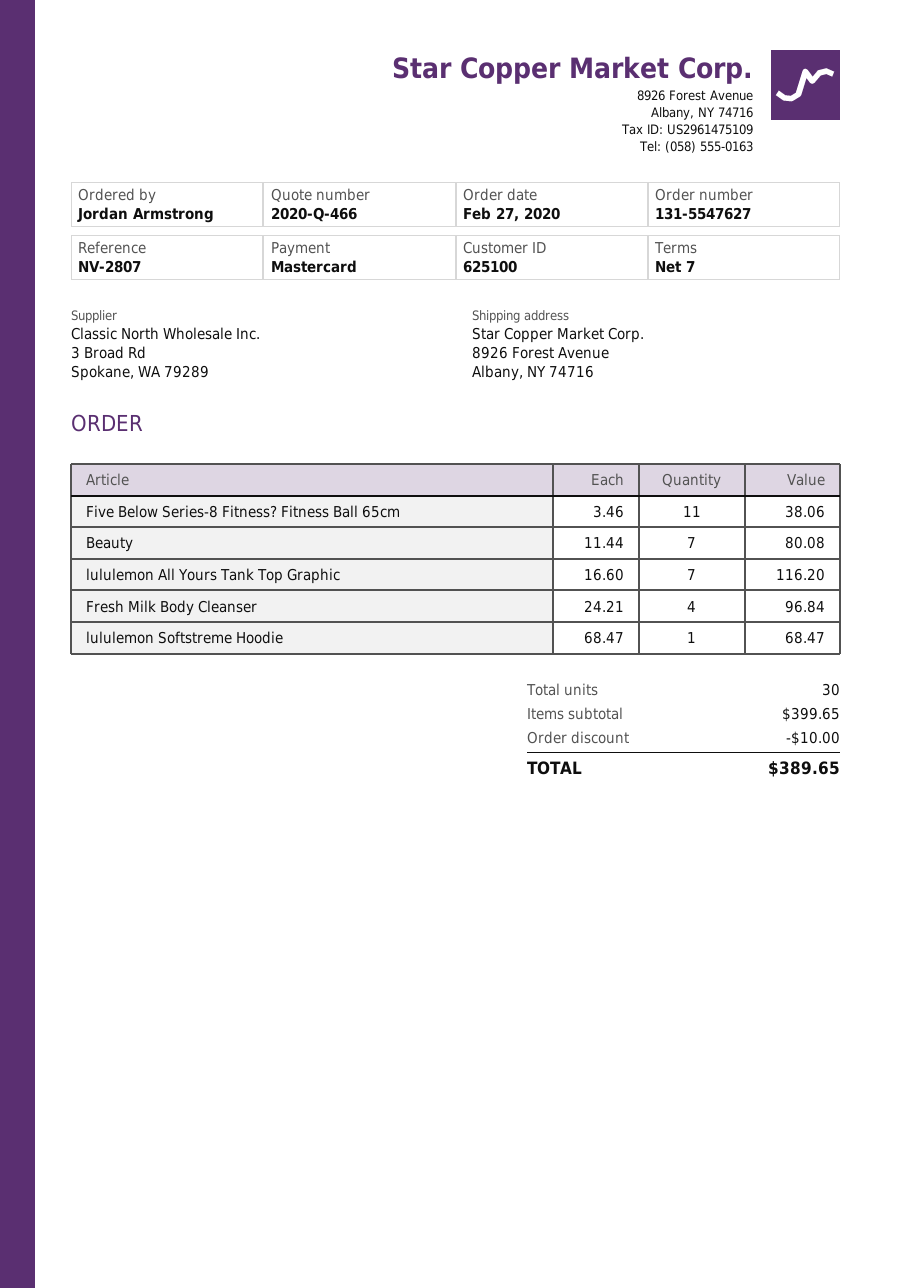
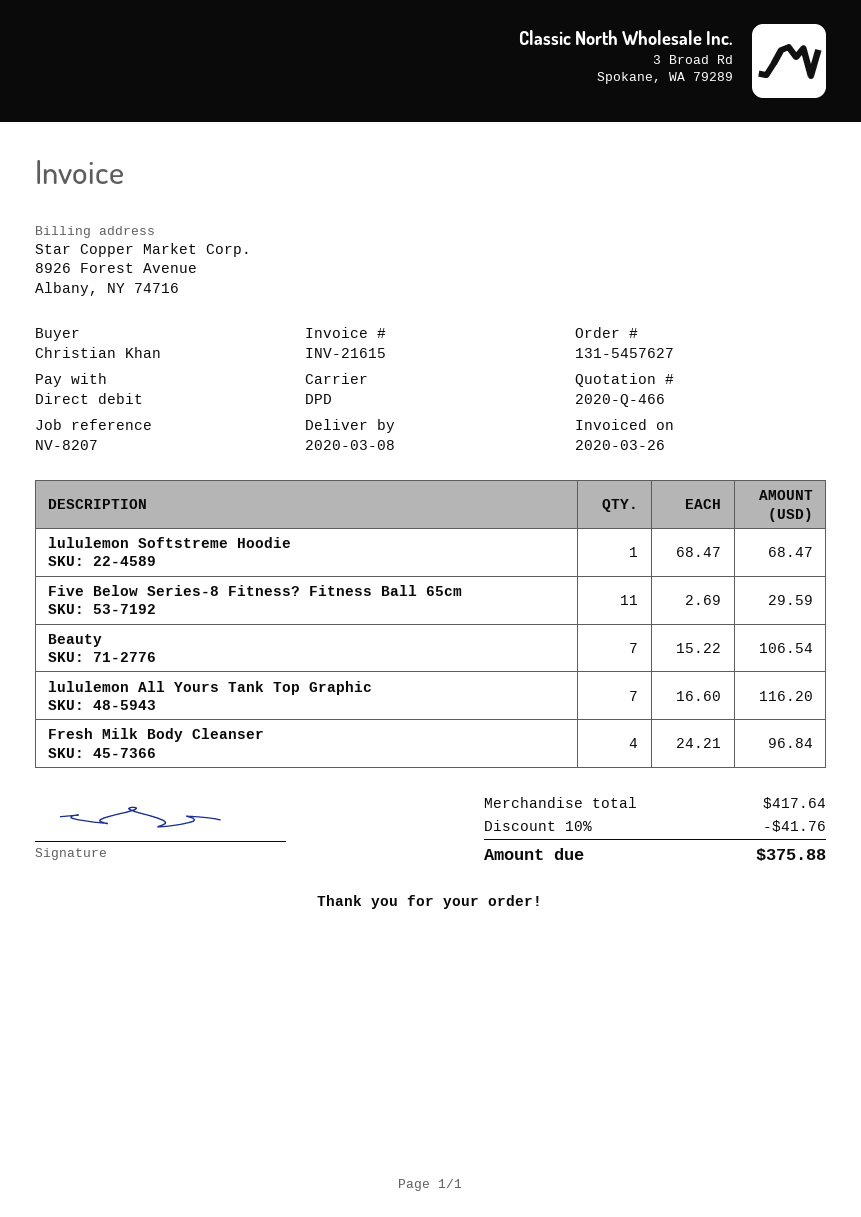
order number: 131-5547627 -> 131-5457627
reference: NV-2807 -> NV-8207
ordered by: Jordan Armstrong -> Christian Khan
payment method: Mastercard -> direct debit
Five Below Series-8 Fitness? Fitness Ball 65cm: 11 x 3.46 = 38.06 -> 11 x 2.69 = 29.59
Beauty: 7 x 11.44 = 80.08 -> 7 x 15.22 = 106.54
subtotal: 399.65 -> 417.64
discount: 10.00 -> 41.76
total: 389.65 -> 375.88

